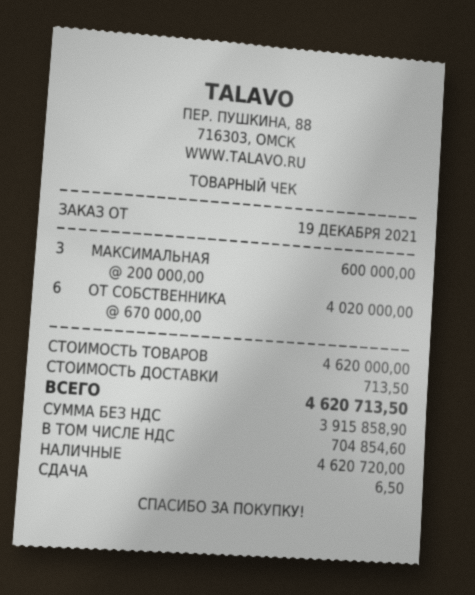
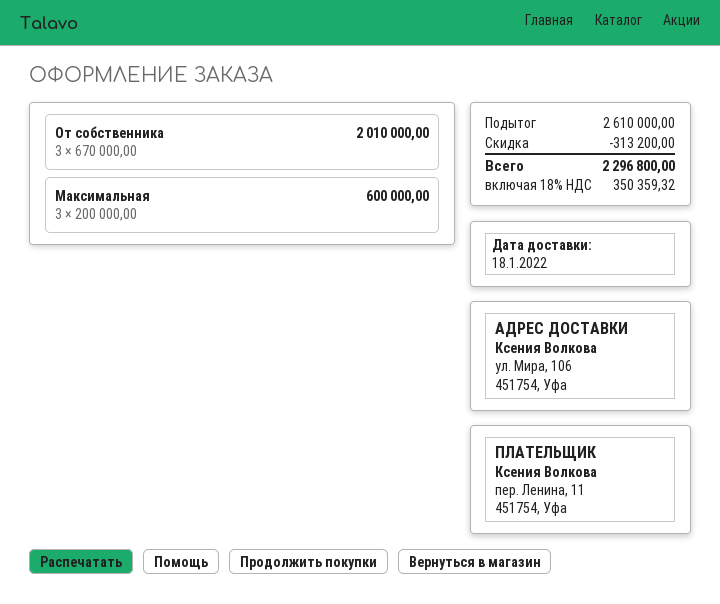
ОТ СОБСТВЕННИКА: 6 x 670000.00 = 4020000.00 -> 3 x 670000.00 = 2010000.00
subtotal: 4620000.00 -> 2610000.00
discount: none -> 313200.00
shipping: 713.50 -> none
tax: 704854.60 -> 350359.32
total: 4620713.50 -> 2296800.00

